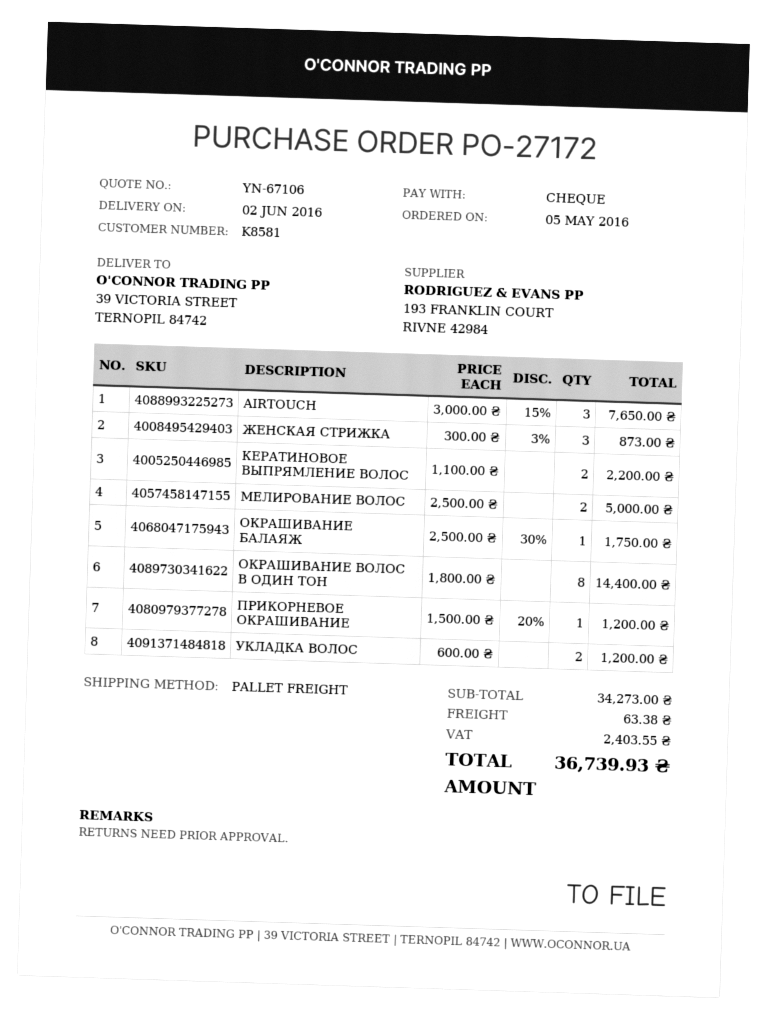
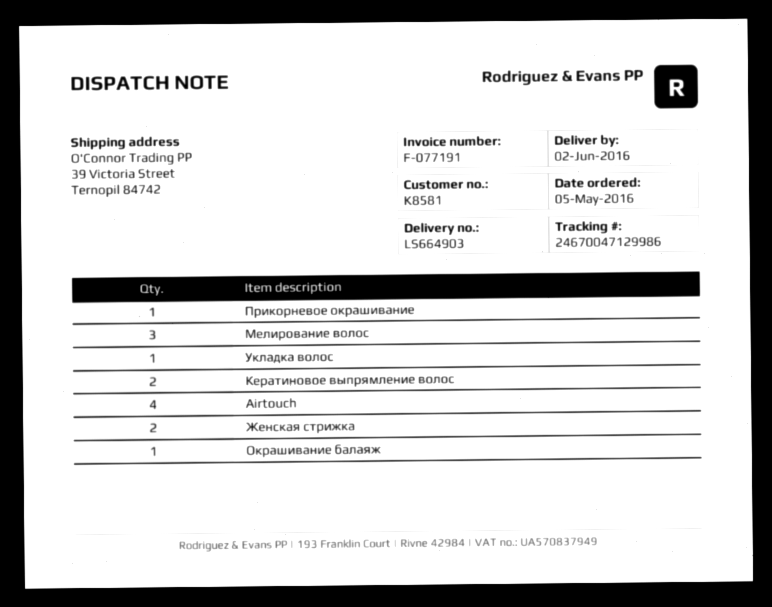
AIRTOUCH: 3 -> 4
ЖЕНСКАЯ СТРИЖКА: 3 -> 2
МЕЛИРОВАНИЕ ВОЛОС: 2 -> 3
ОКРАШИВАНИЕ ВОЛОС В ОДИН ТОН: 8 -> none
УКЛАДКА ВОЛОС: 2 -> 1

